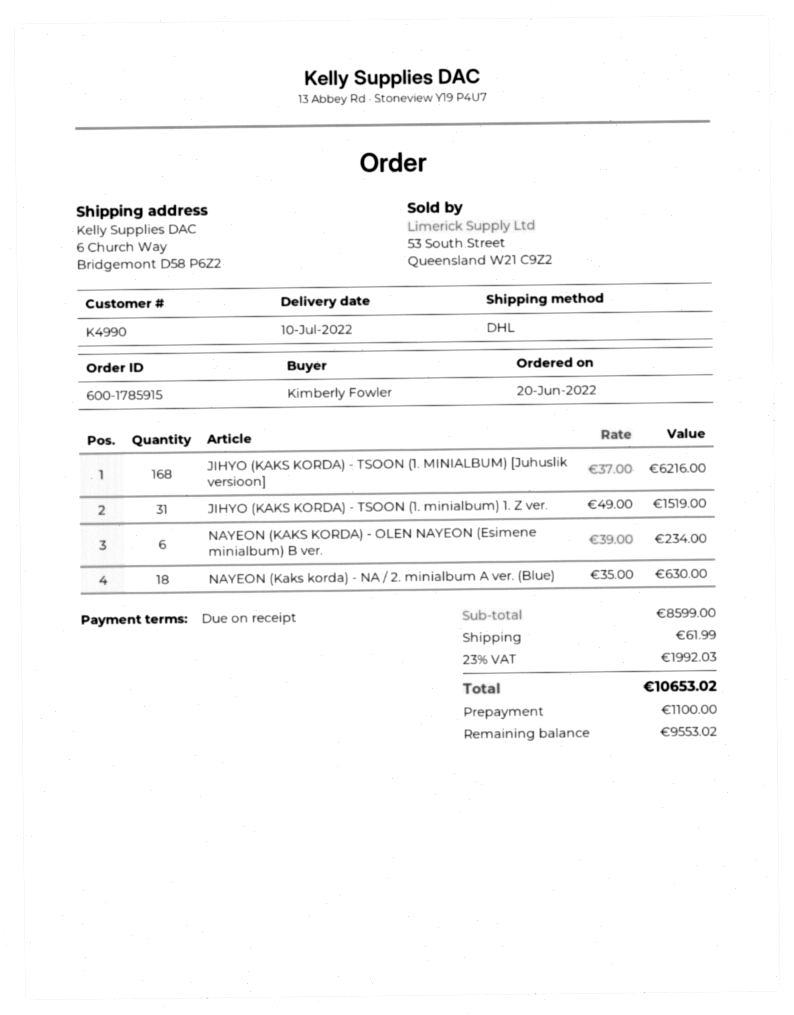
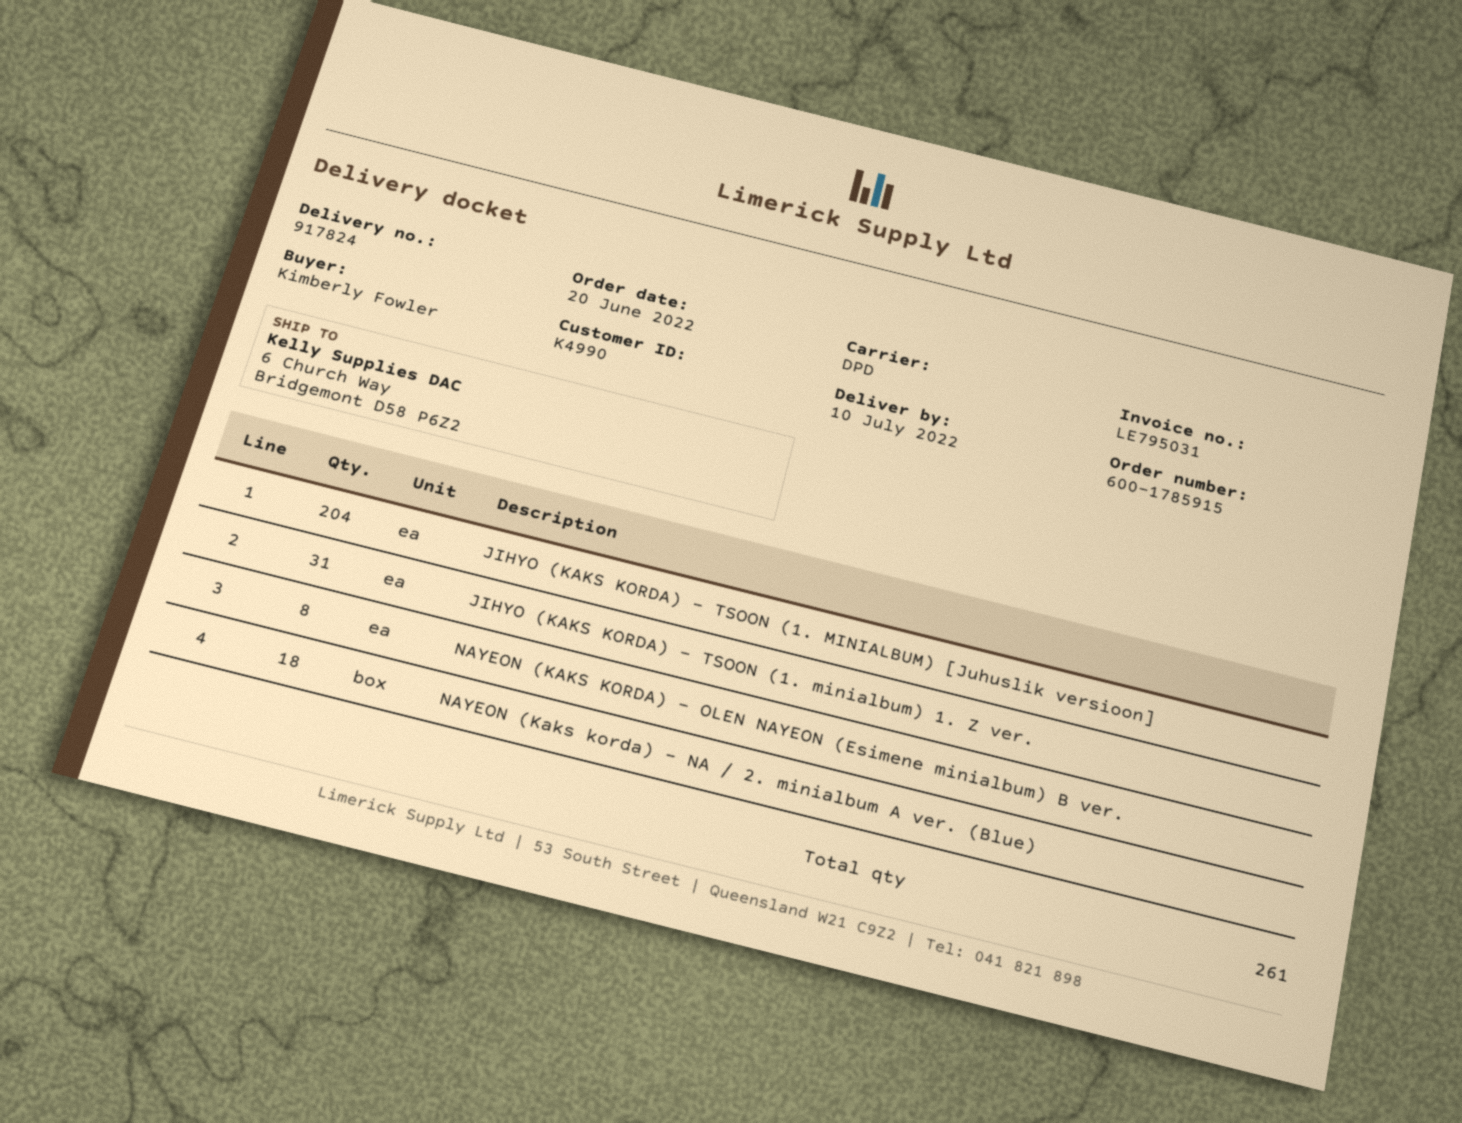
shipping method: DHL -> DPD
JIHYO (KAKS KORDA) - TSOON (1. MINIALBUM) [Juhuslik versioon]: 168 -> 204
NAYEON (KAKS KORDA) - OLEN NAYEON (Esimene minialbum) B ver.: 6 -> 8

